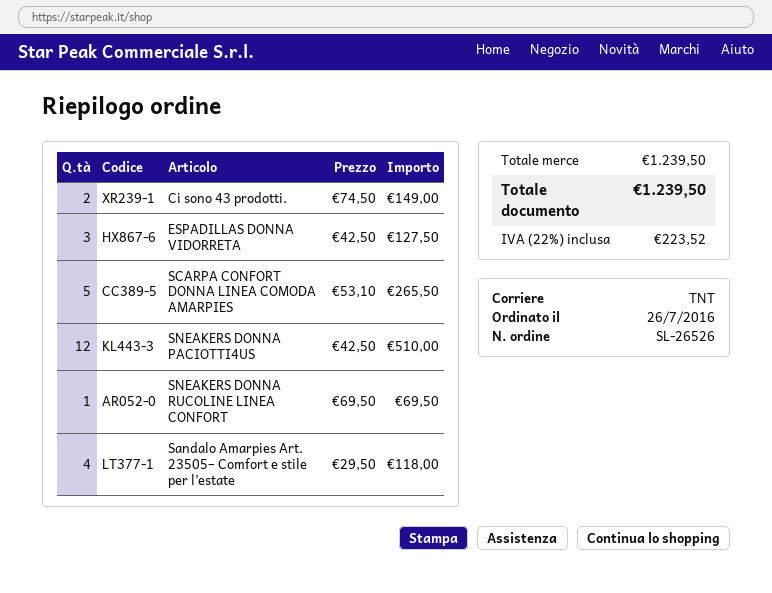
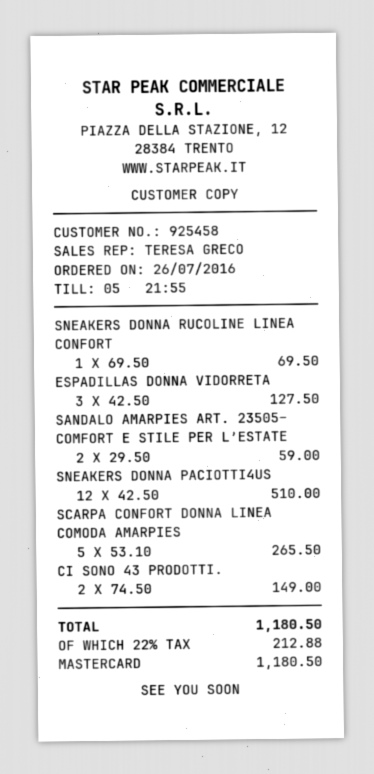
Sandalo Amarpies Art. 23505– Comfort e stile per l’estate: 4 x 29.50 = 118.00 -> 2 x 29.50 = 59.00
tax: 22% = 223.52 -> 22% = 212.88
total: 1239.50 -> 1180.50

